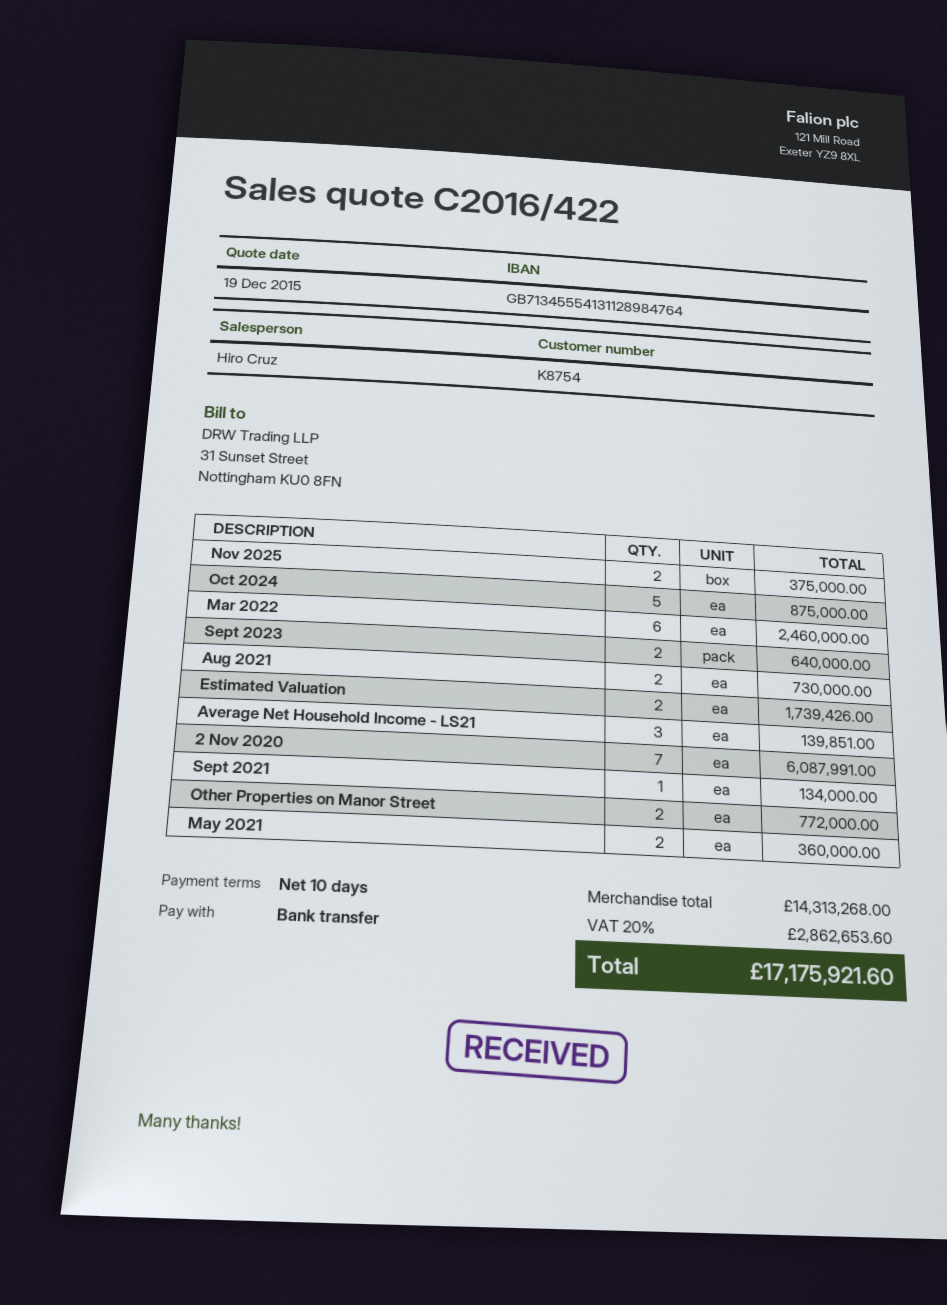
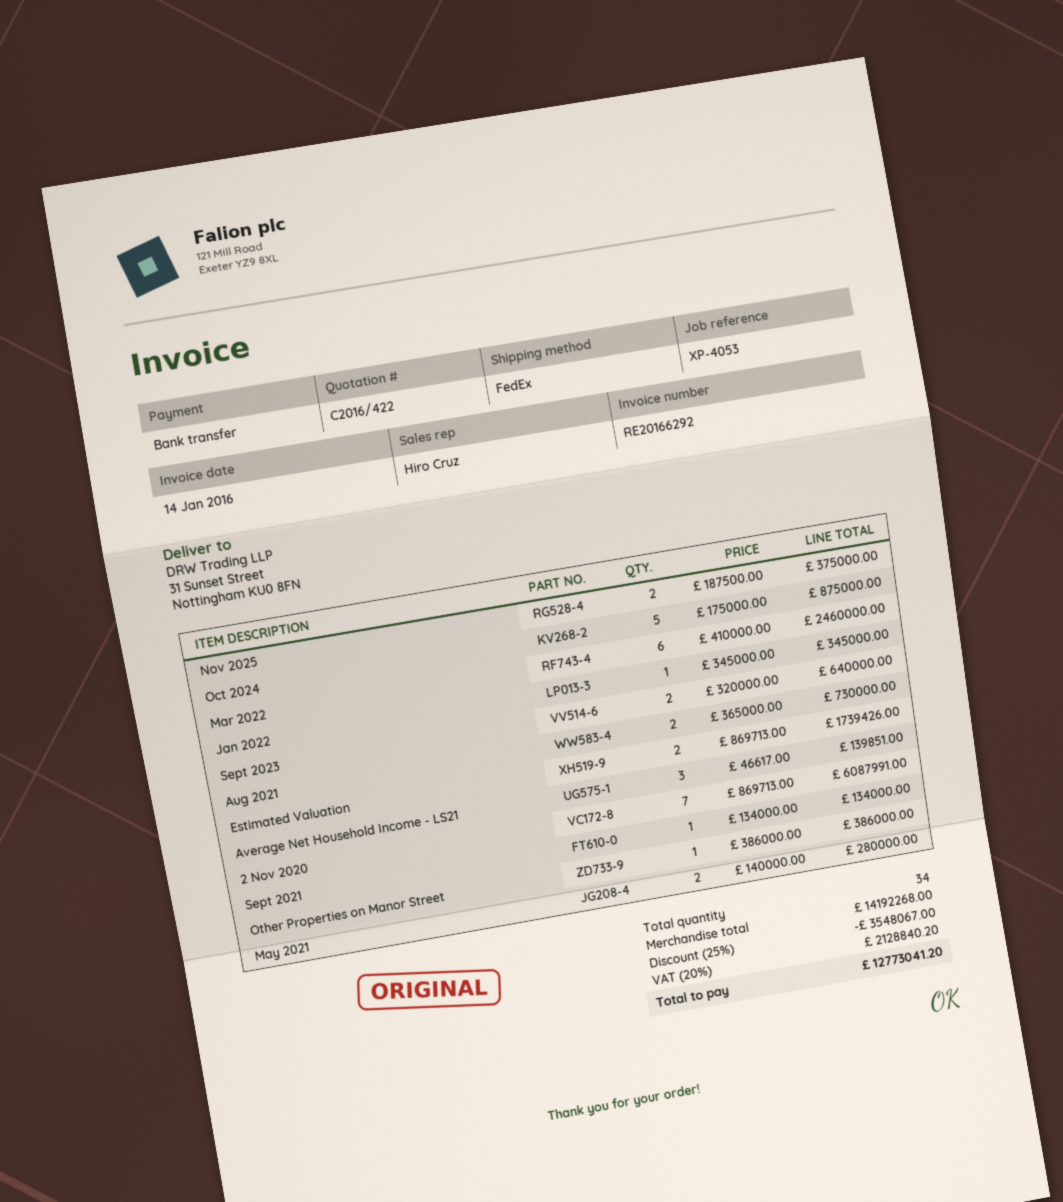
Other Properties on Manor Street: 2 for 772000.00 -> 1 for 386000.00
May 2021: 2 for 360000.00 -> 2 for 280000.00
Jan 2022: none -> 1 for 345000.00
subtotal: 14313268.00 -> 14192268.00
discount: none -> 25% = 3548067.00
tax: 20% = 2862653.60 -> 20% = 2128840.20
total: 17175921.60 -> 12773041.20

